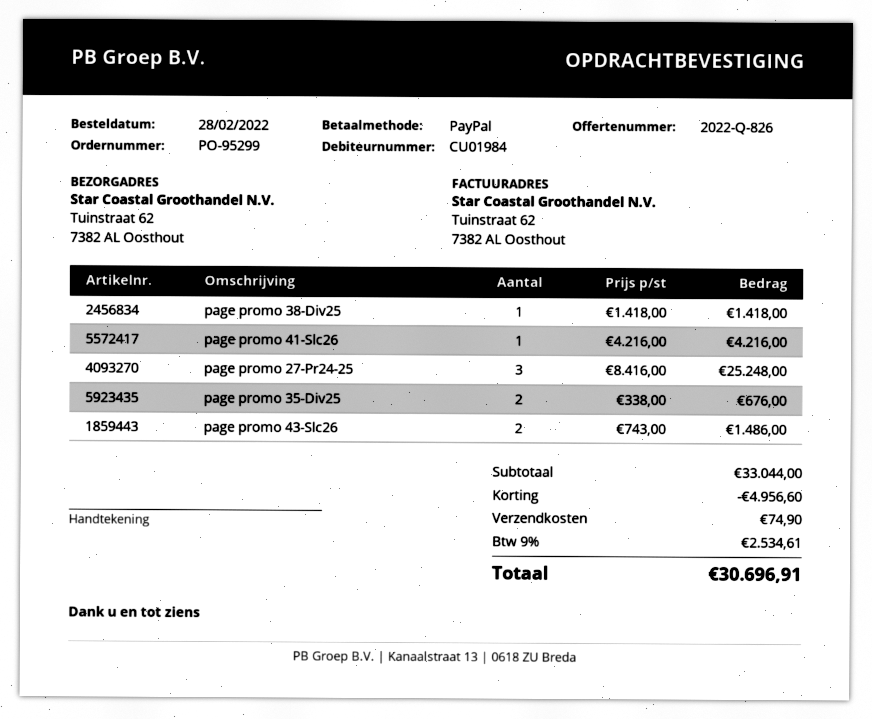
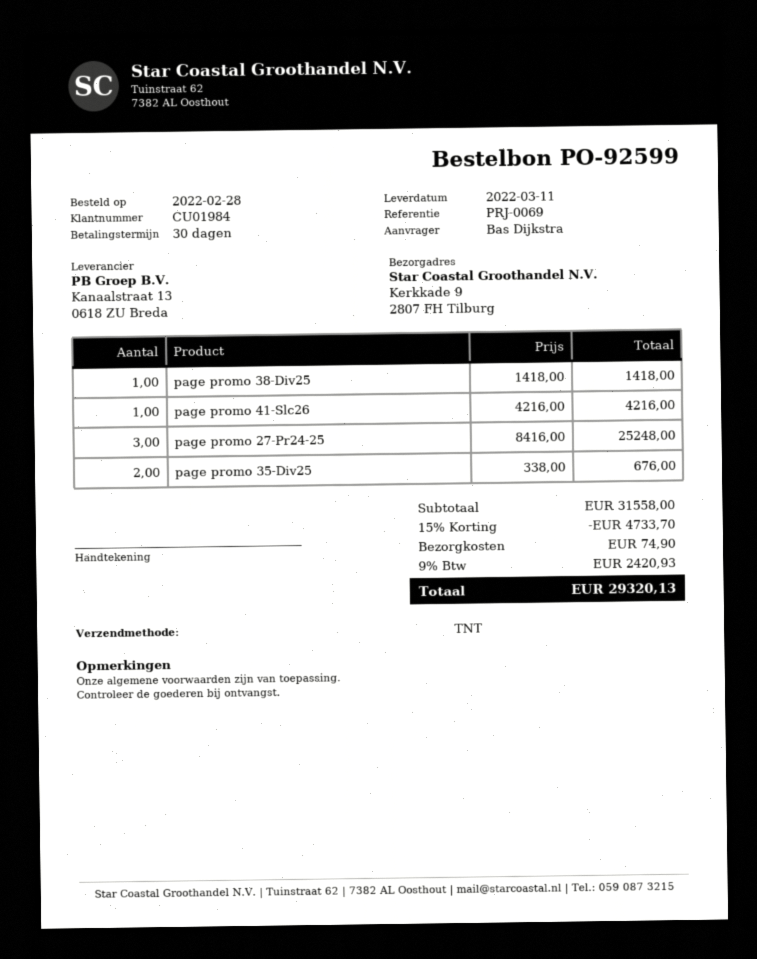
order number: PO-95299 -> PO-92599
ship to: Tuinstraat 62, 7382 AL Oosthout -> Kerkkade 9, 2807 FH Tilburg
page promo 43-Slc26: 2 x 743.00 = 1486.00 -> none
subtotal: 33044.00 -> 31558.00
discount: 4956.60 -> 4733.70
tax: 9% = 2534.61 -> 9% = 2420.93
total: 30696.91 -> 29320.13

